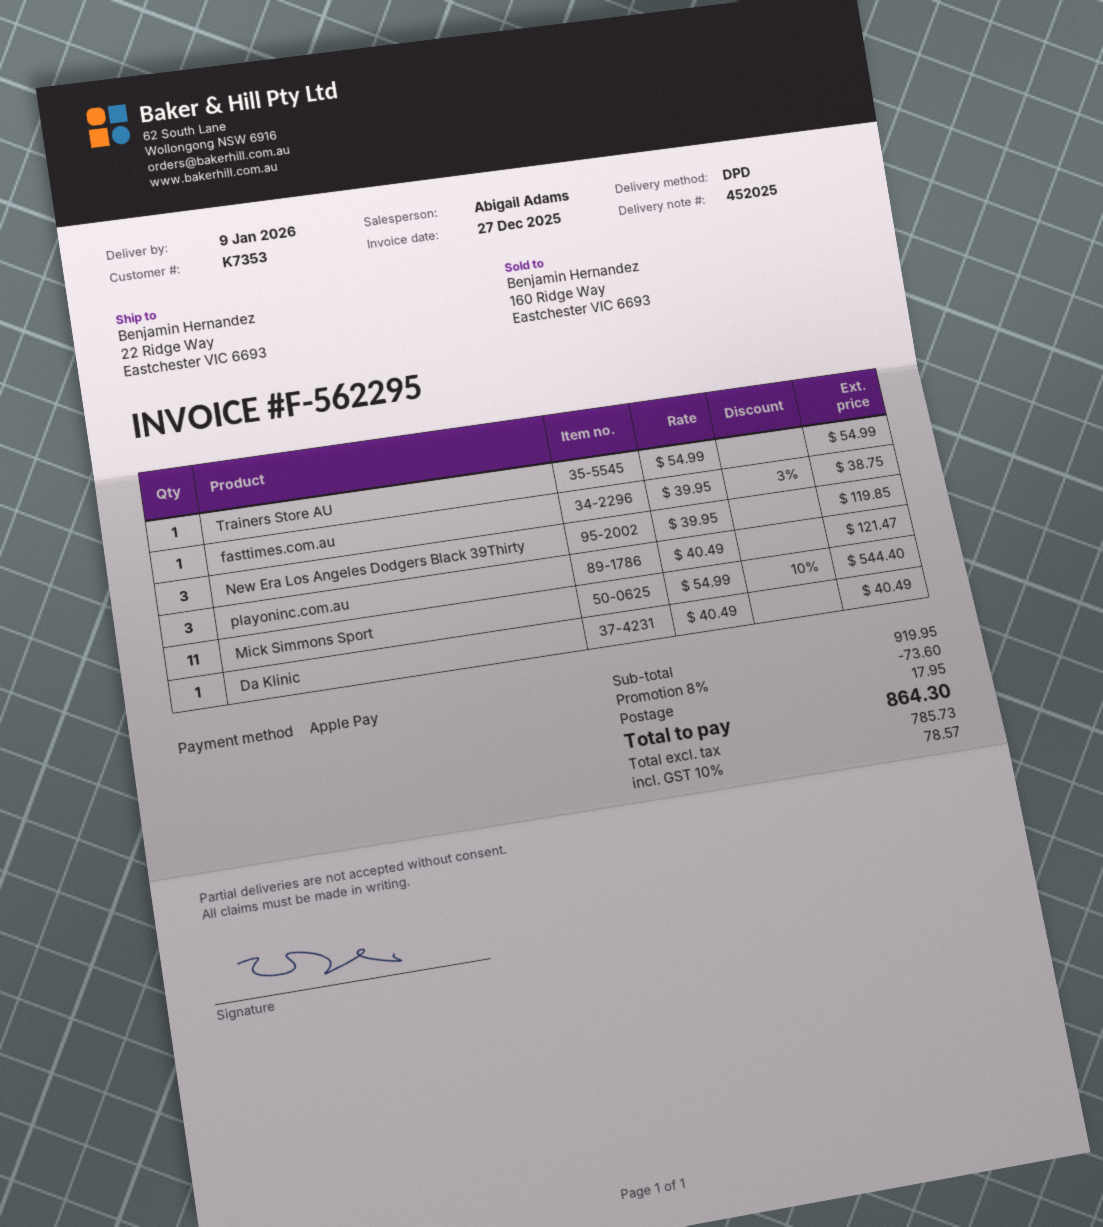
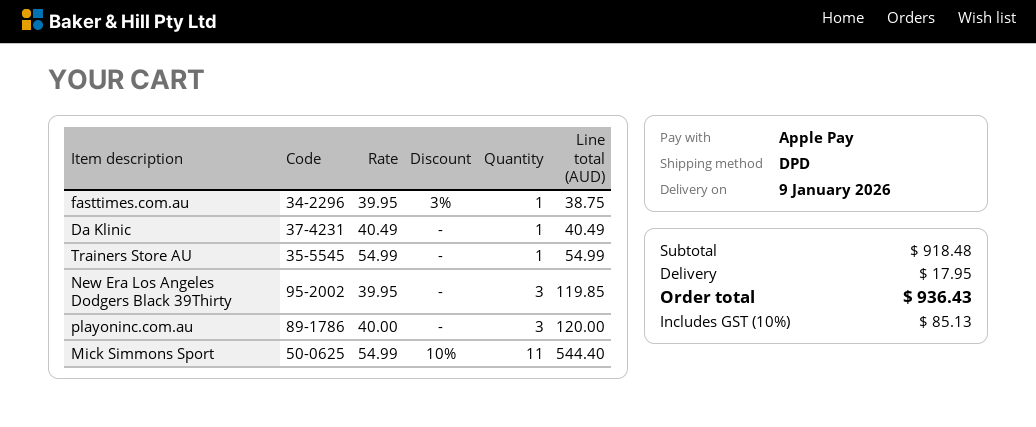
playoninc.com.au: 3 x 40.49 = 121.47 -> 3 x 40.00 = 120.00
subtotal: 919.95 -> 918.48
discount: 8% = 73.60 -> none
tax: 10% = 78.57 -> 10% = 85.13
total: 864.30 -> 936.43

